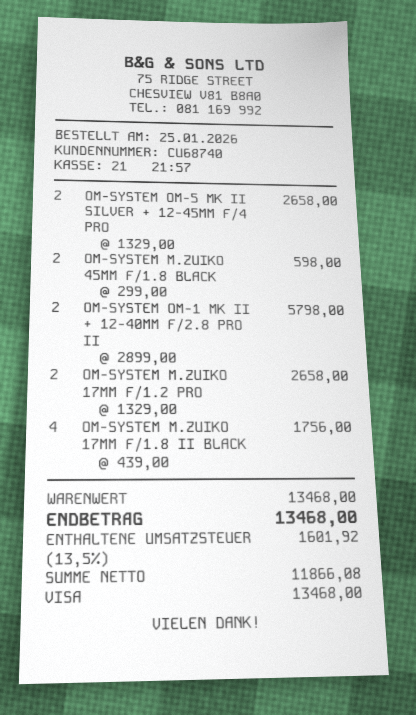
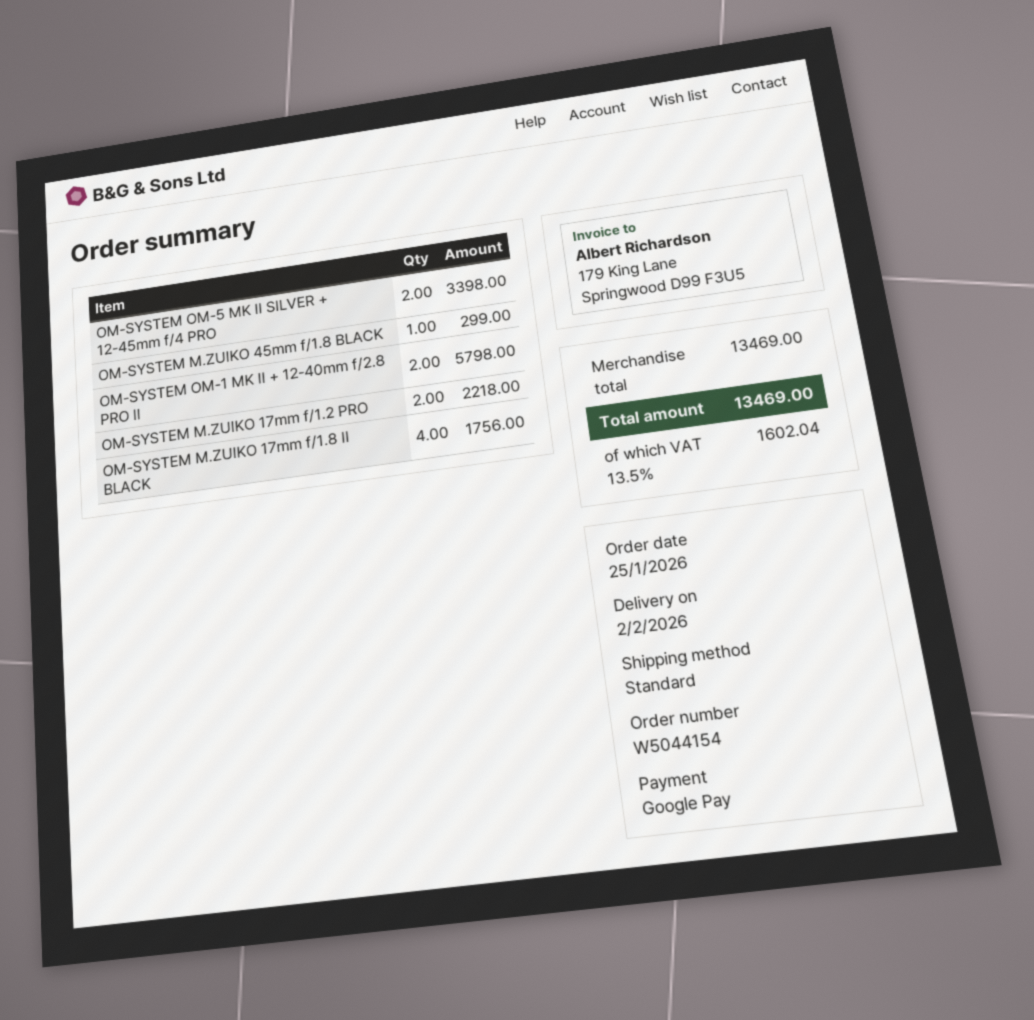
payment method: Visa -> Google Pay
OM-SYSTEM OM-5 MK II SILVER + 12-45MM F/4 PRO: 2 for 2658.00 -> 2 for 3398.00
OM-SYSTEM M.ZUIKO 45MM F/1.8 BLACK: 2 for 598.00 -> 1 for 299.00
OM-SYSTEM M.ZUIKO 17MM F/1.2 PRO: 2 for 2658.00 -> 2 for 2218.00
subtotal: 13468.00 -> 13469.00
tax: 13.5% = 1601.92 -> 13.5% = 1602.04
total: 13468.00 -> 13469.00

